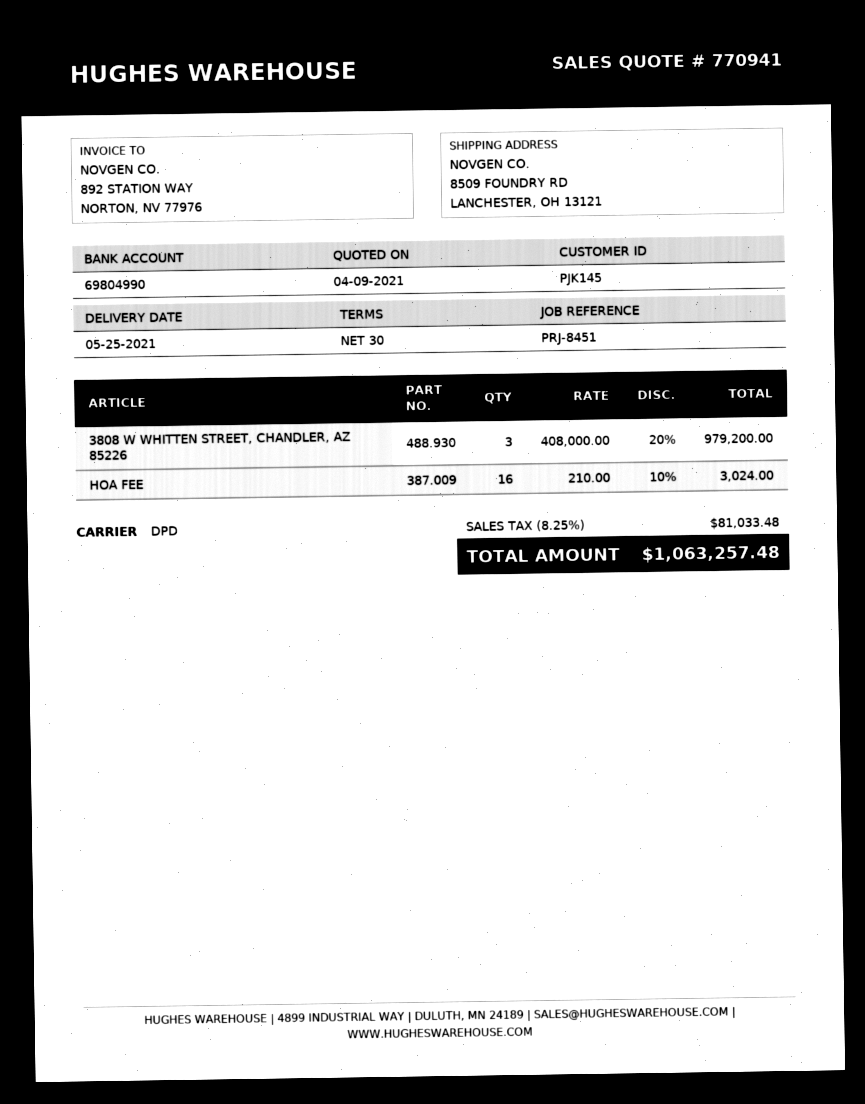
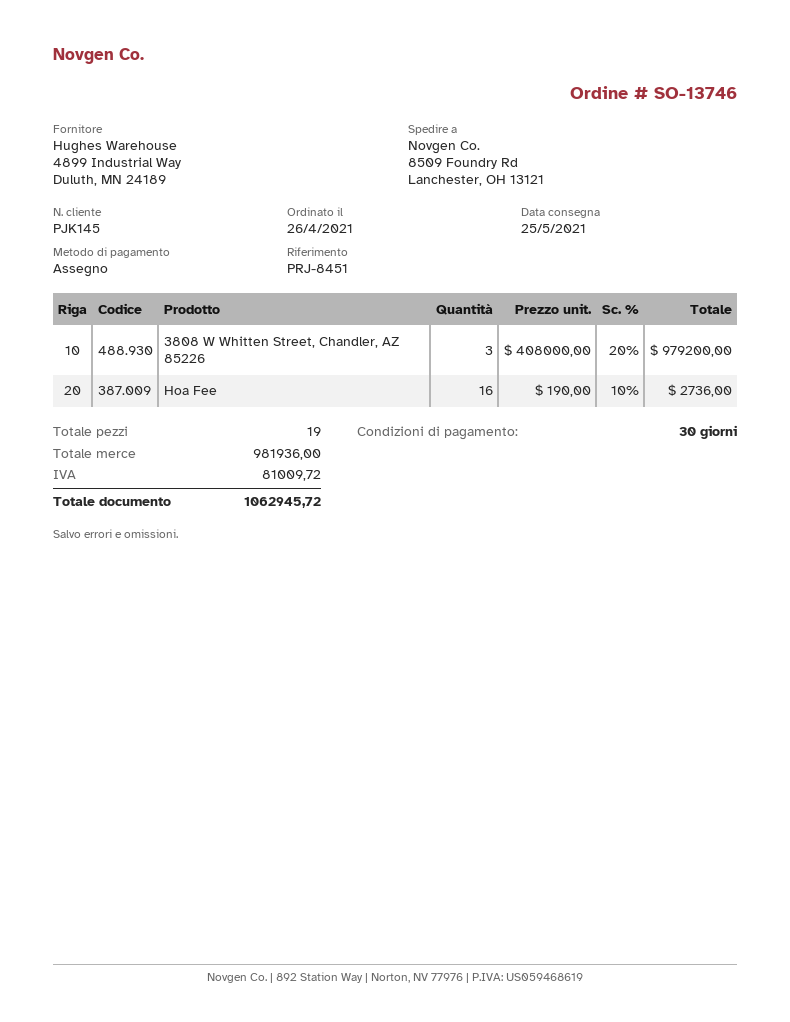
HOA FEE: 16 x 210.00 - 10% = 3024.00 -> 16 x 190.00 - 10% = 2736.00
tax: 81033.48 -> 81009.72
total: 1063257.48 -> 1062945.72

